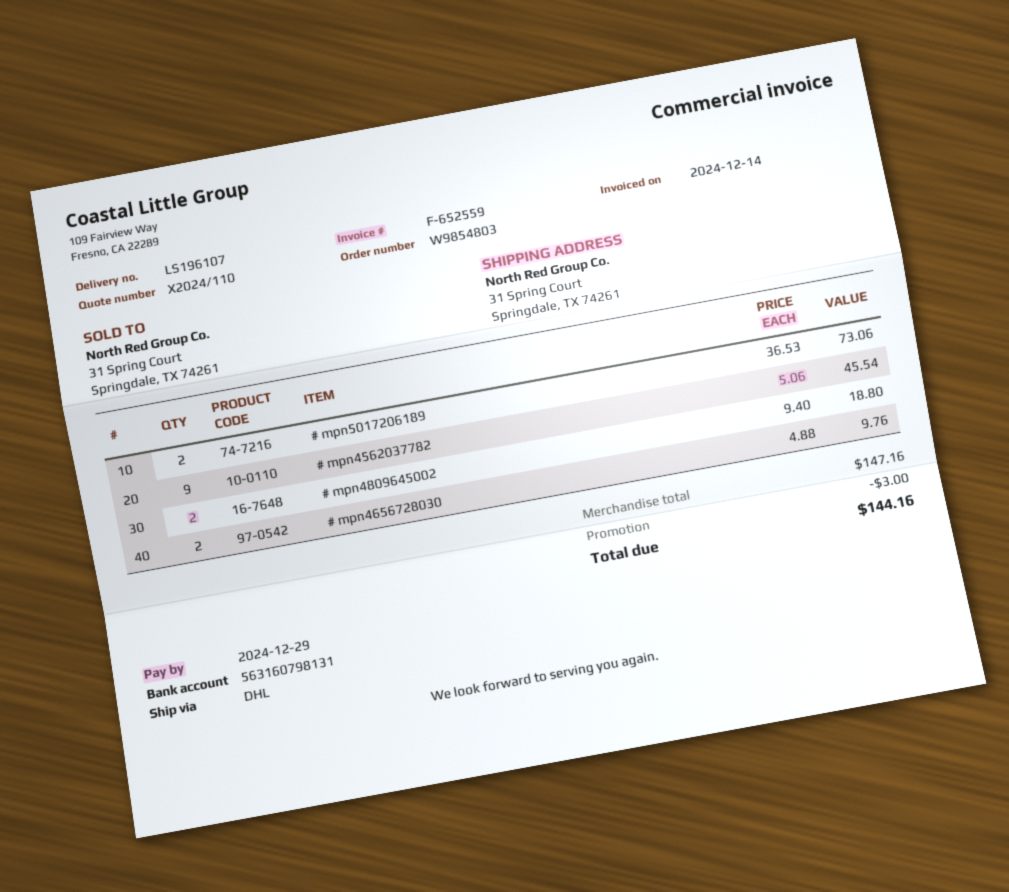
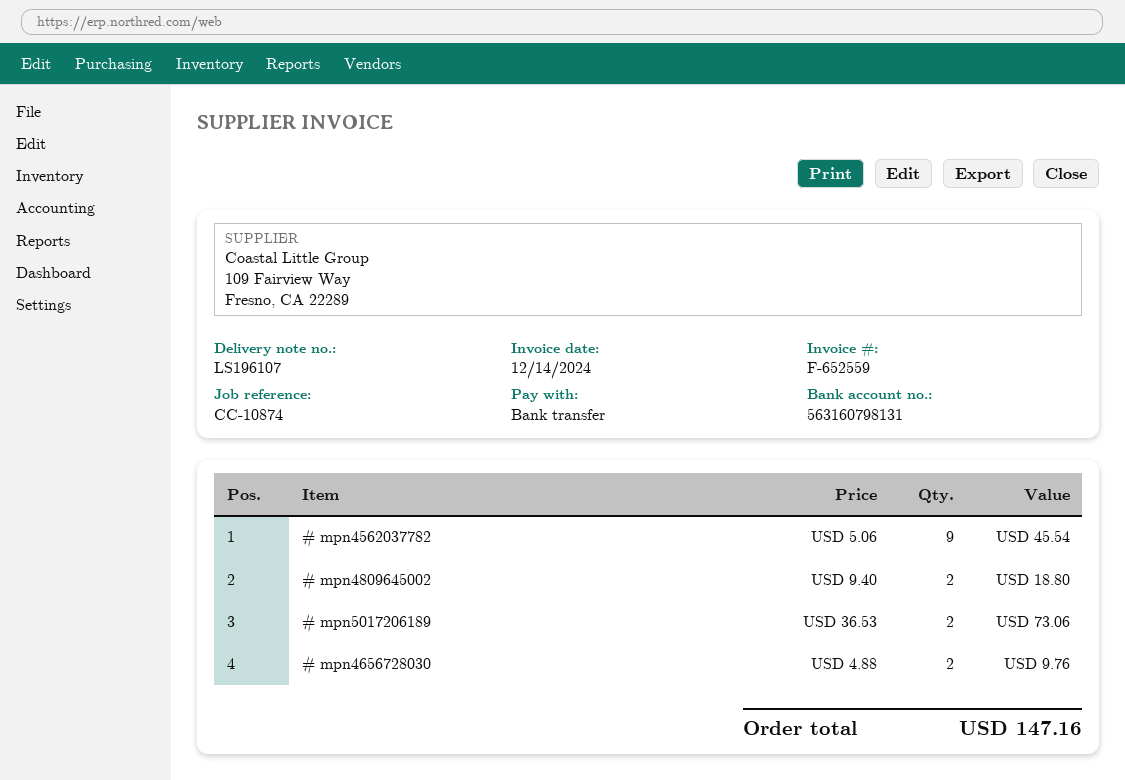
discount: 3.00 -> none
total: 144.16 -> 147.16

